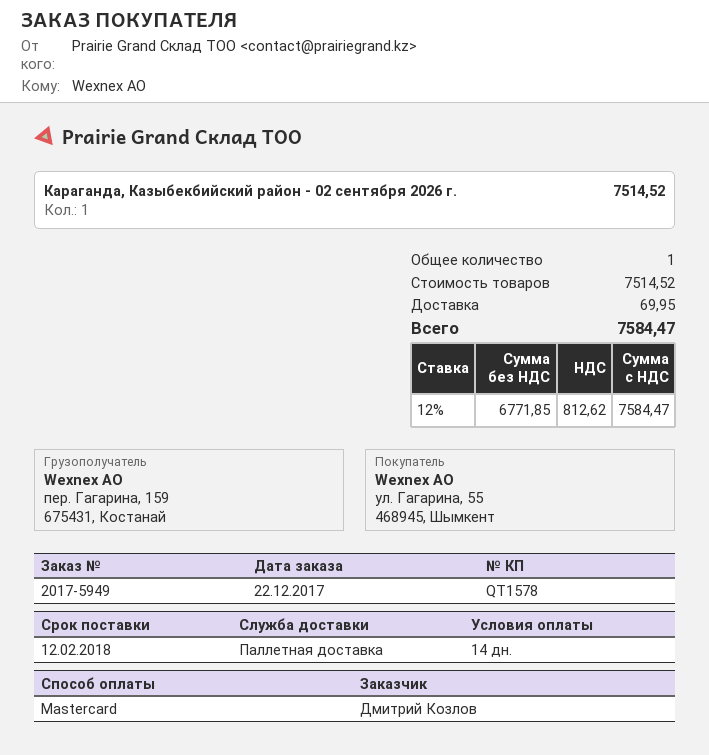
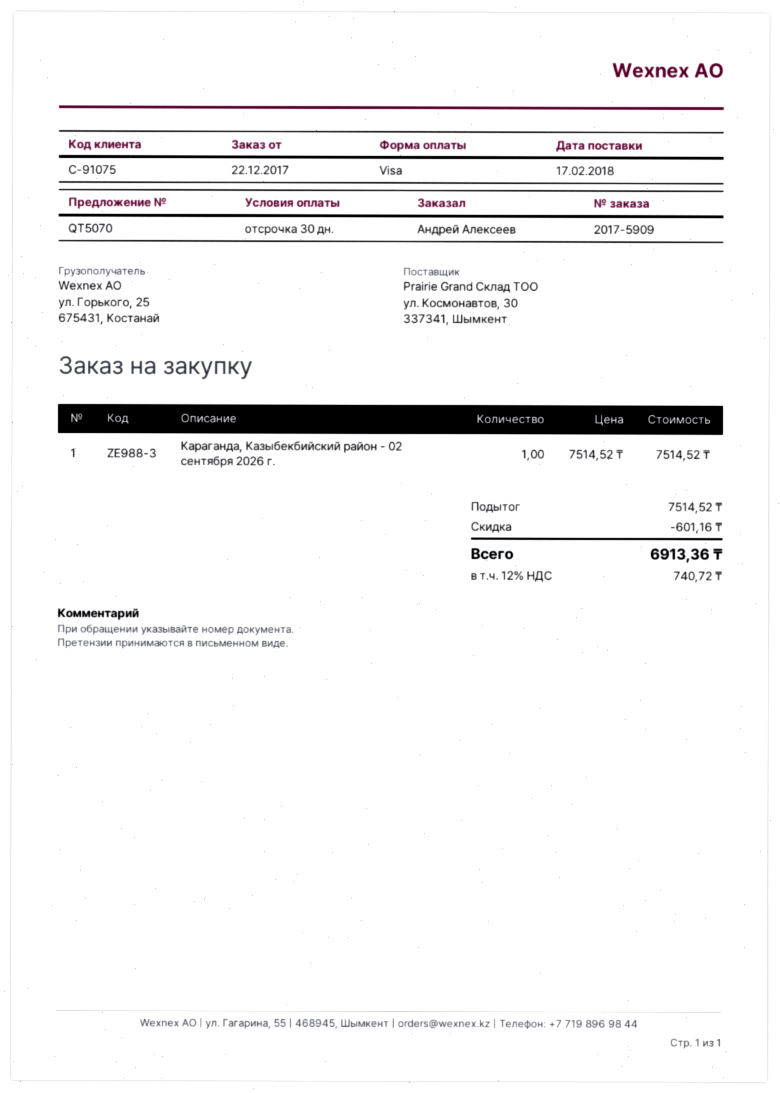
quote number: QT1578 -> QT5070
order number: 2017-5949 -> 2017-5909
delivery date: 2018-02-12 -> 2018-02-17
payment terms: 14 days -> 30 days
ordered by: Дмитрий Козлов -> Андрей Алексеев
payment method: Mastercard -> Visa
ship to: пер. Гагарина, 159, 675431, Костанай -> ул. Горького, 25, 675431, Костанай
discount: none -> 601.16
shipping: 69.95 -> none
tax: 12% = 812.62 -> 12% = 740.72
total: 7584.47 -> 6913.36

